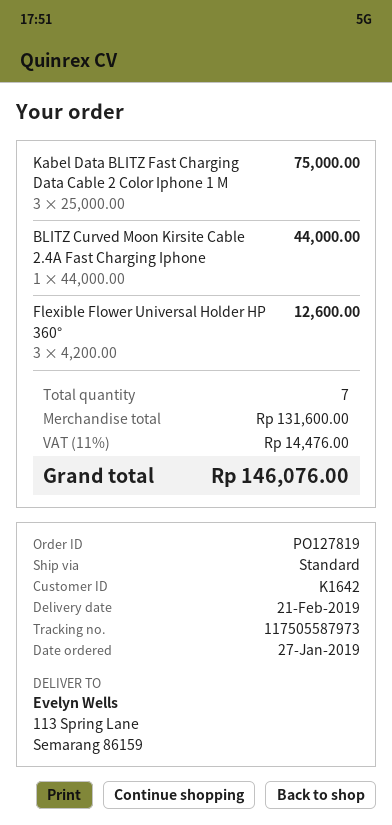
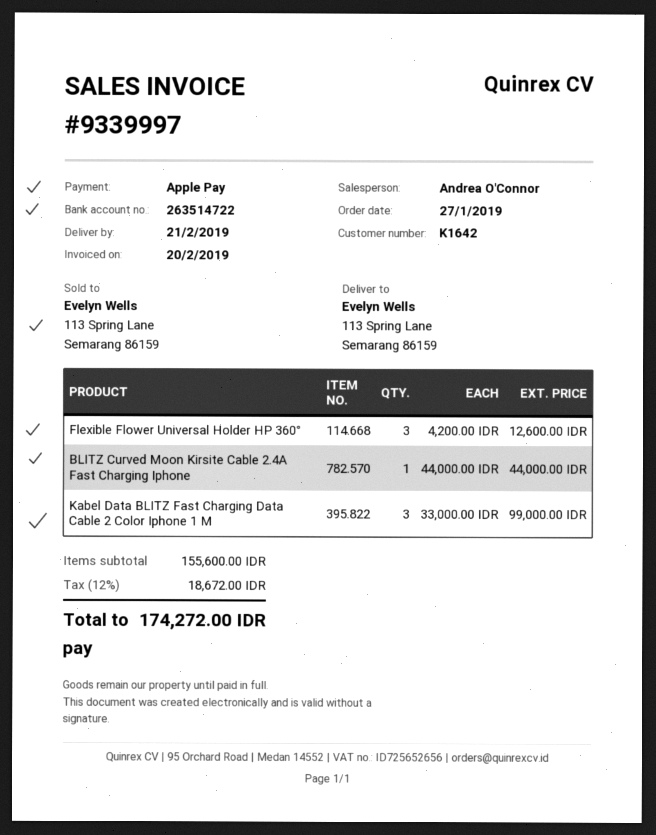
Kabel Data BLITZ Fast Charging Data Cable 2 Color Iphone 1 M: 3 x 25000.00 = 75000.00 -> 3 x 33000.00 = 99000.00
subtotal: 131600.00 -> 155600.00
tax: 11% = 14476.00 -> 12% = 18672.00
total: 146076.00 -> 174272.00

